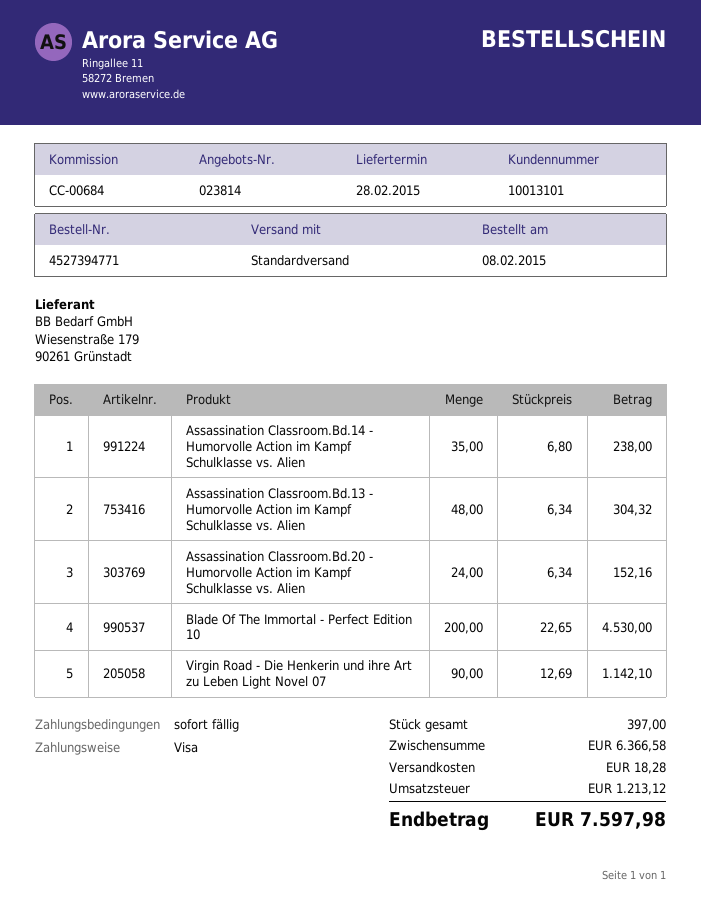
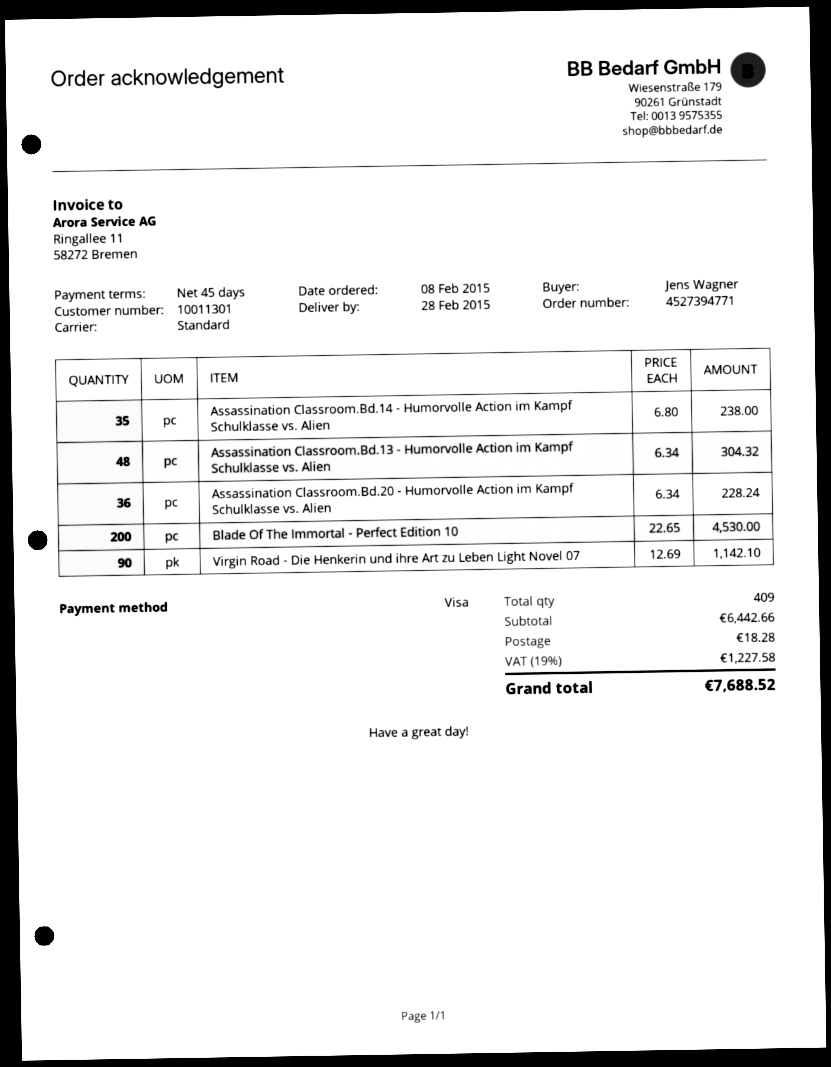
payment terms: on receipt -> 45 days
customer number: 10013101 -> 10011301
Assassination Classroom.Bd.20 - Humorvolle Action im Kampf Schulklasse vs. Alien: 24 x 6.34 = 152.16 -> 36 x 6.34 = 228.24
total quantity: 397 -> 409
subtotal: 6366.58 -> 6442.66
tax: 1213.12 -> 1227.58
total: 7597.98 -> 7688.52

